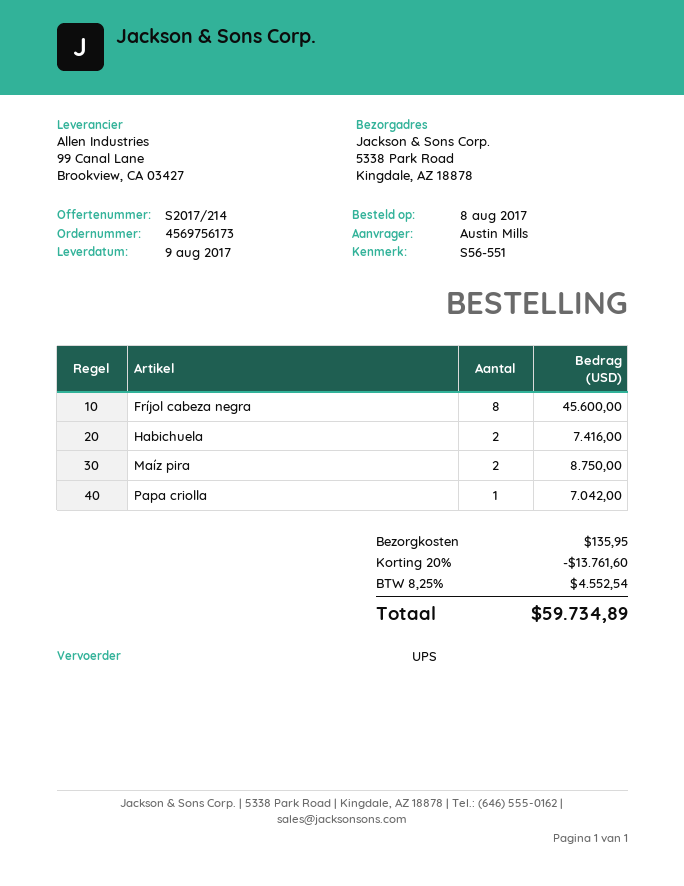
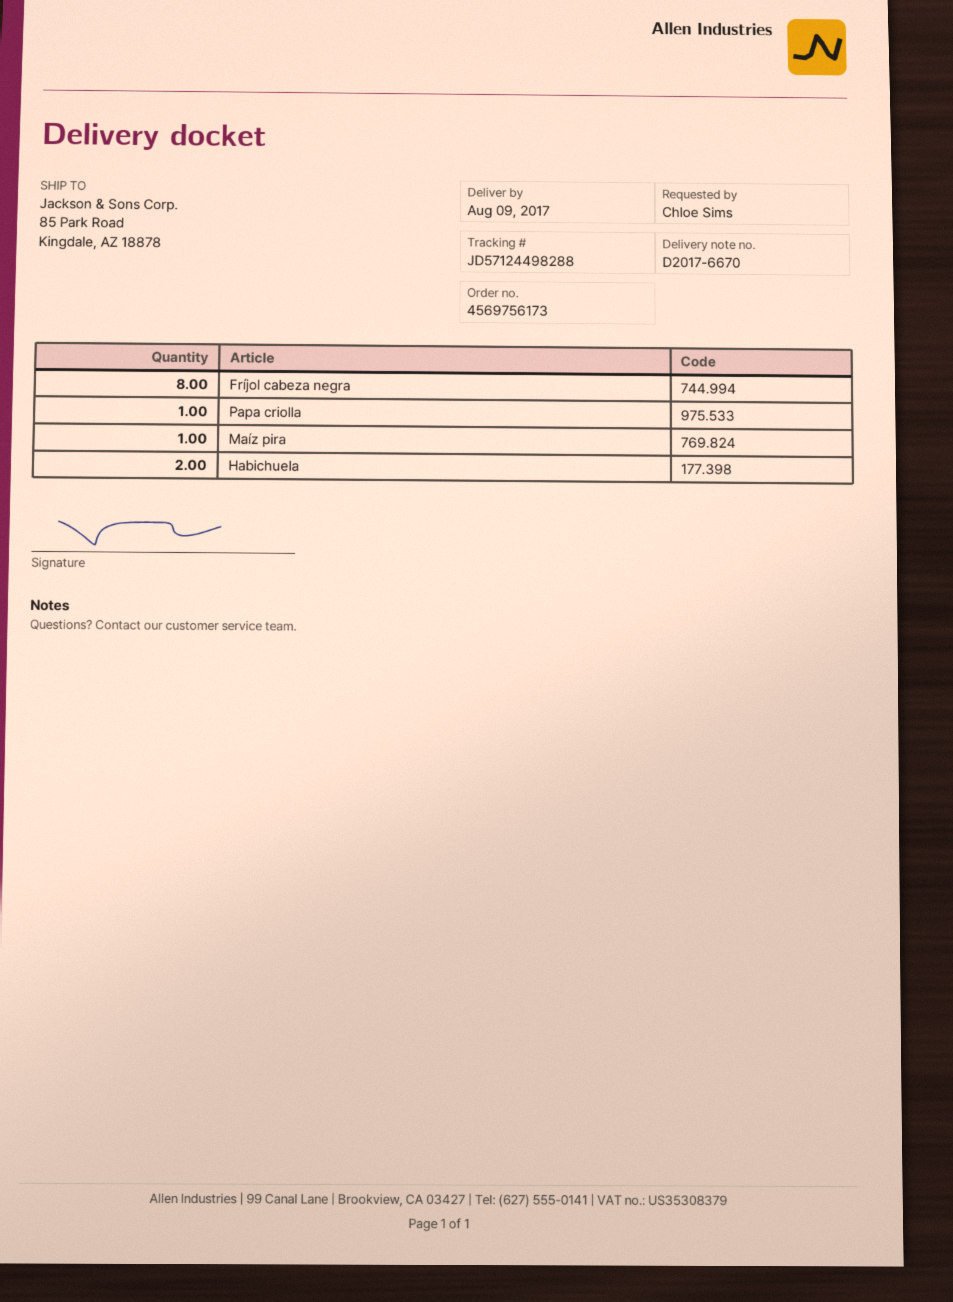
ordered by: Austin Mills -> Chloe Sims
ship to: 5338 Park Road, Kingdale, AZ 18878 -> 85 Park Road, Kingdale, AZ 18878
Maíz pira: 2 -> 1

